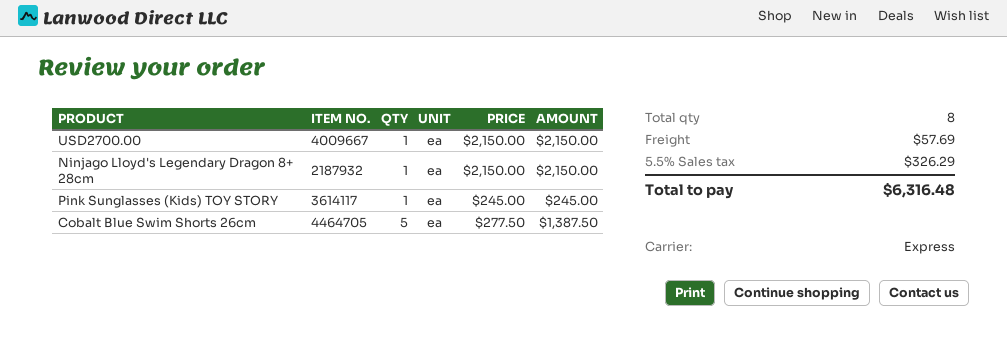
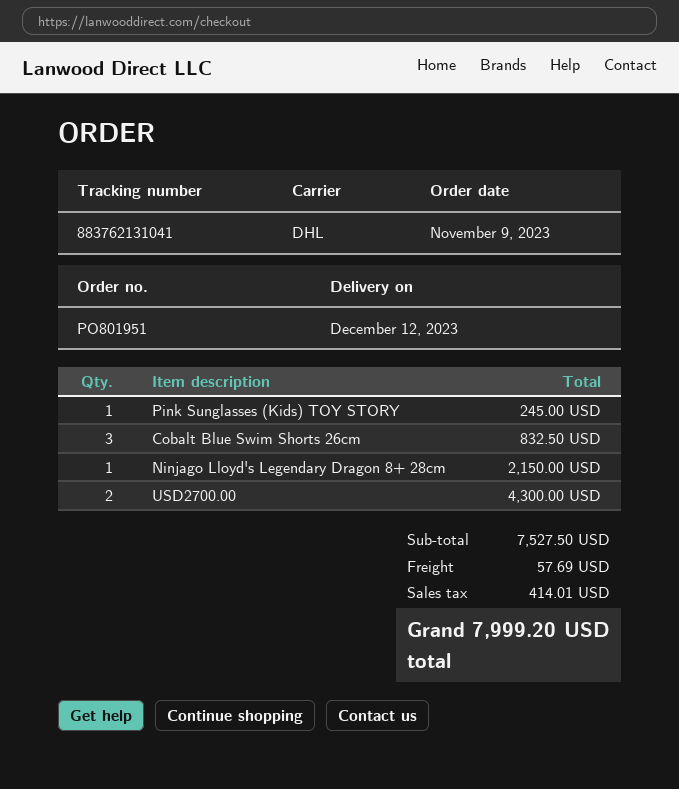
shipping method: express -> DHL
USD2700.00: 1 for 2150.00 -> 2 for 4300.00
Cobalt Blue Swim Shorts 26cm: 5 for 1387.50 -> 3 for 832.50
tax: 326.29 -> 414.01
total: 6316.48 -> 7999.20

